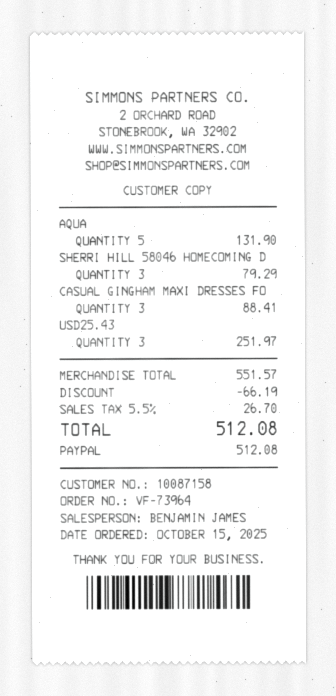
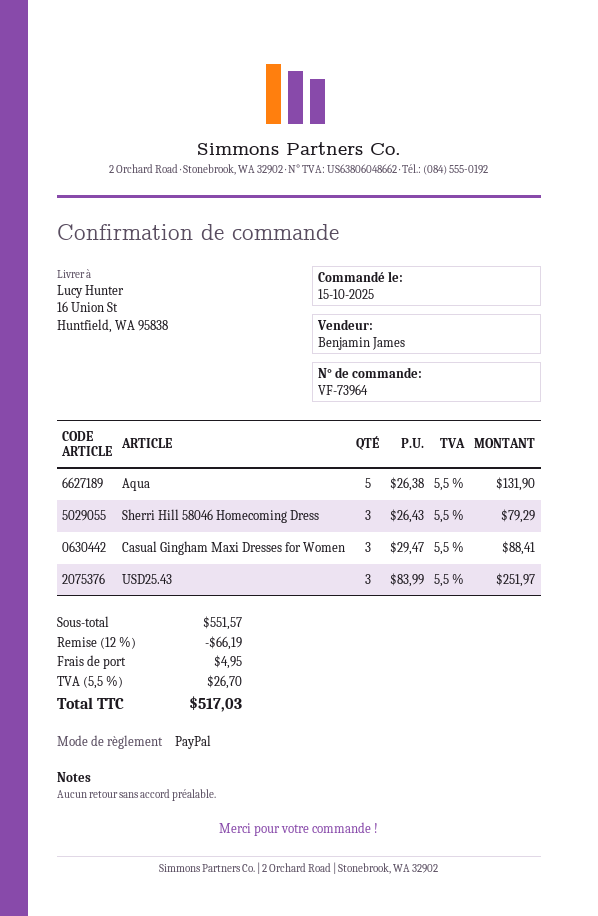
shipping: none -> 4.95
total: 512.08 -> 517.03

